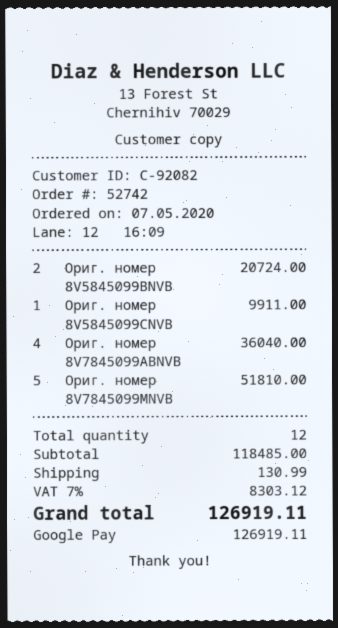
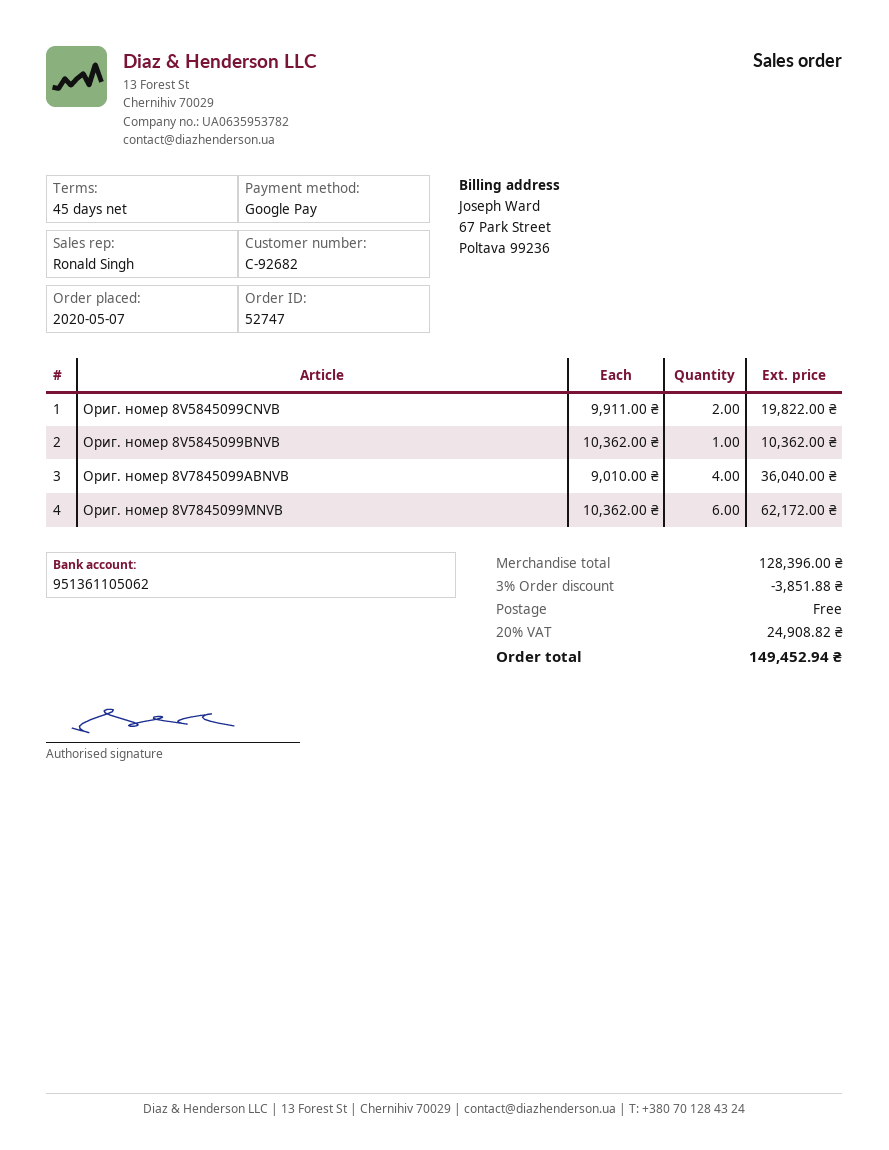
order number: 52742 -> 52747
customer number: C-92082 -> C-92682
Ориг. номер 8V5845099BNVB: 2 for 20724.00 -> 1 for 10362.00
Ориг. номер 8V5845099CNVB: 1 for 9911.00 -> 2 for 19822.00
Ориг. номер 8V7845099MNVB: 5 for 51810.00 -> 6 for 62172.00
subtotal: 118485.00 -> 128396.00
discount: none -> 3% = 3851.88
shipping: 130.99 -> 0.00
tax: 7% = 8303.12 -> 20% = 24908.82
total: 126919.11 -> 149452.94

